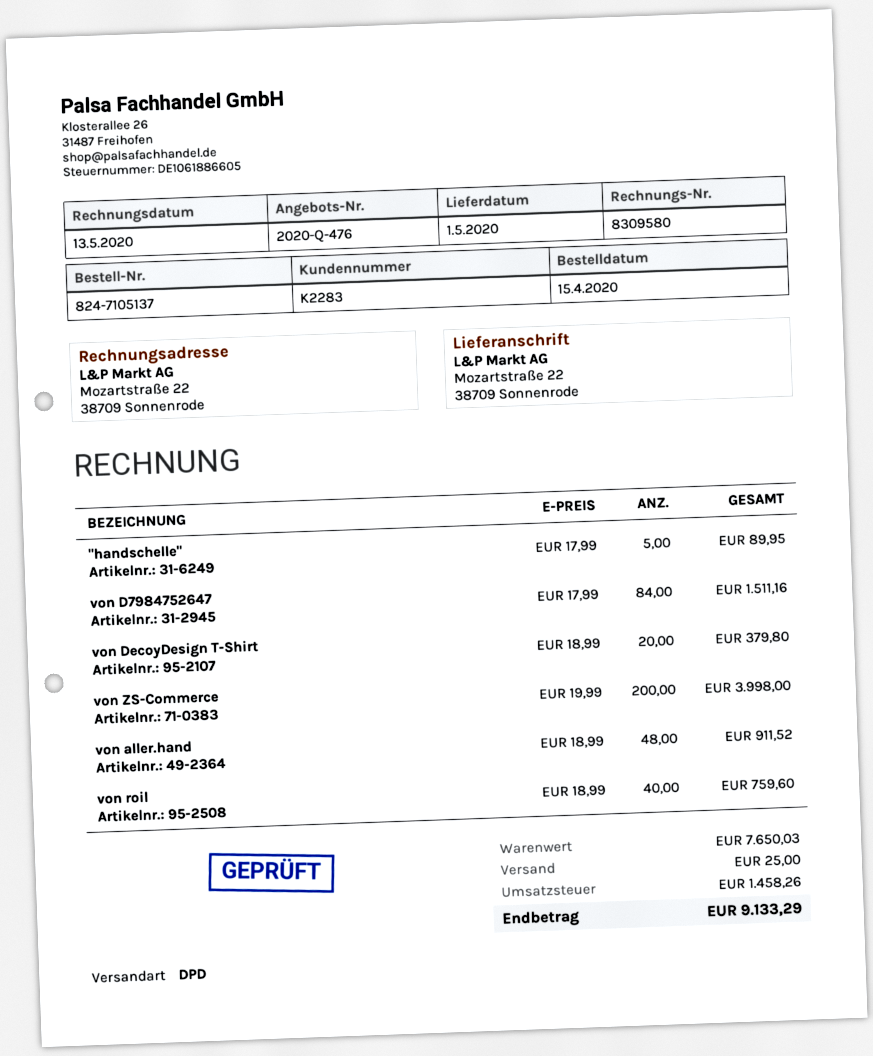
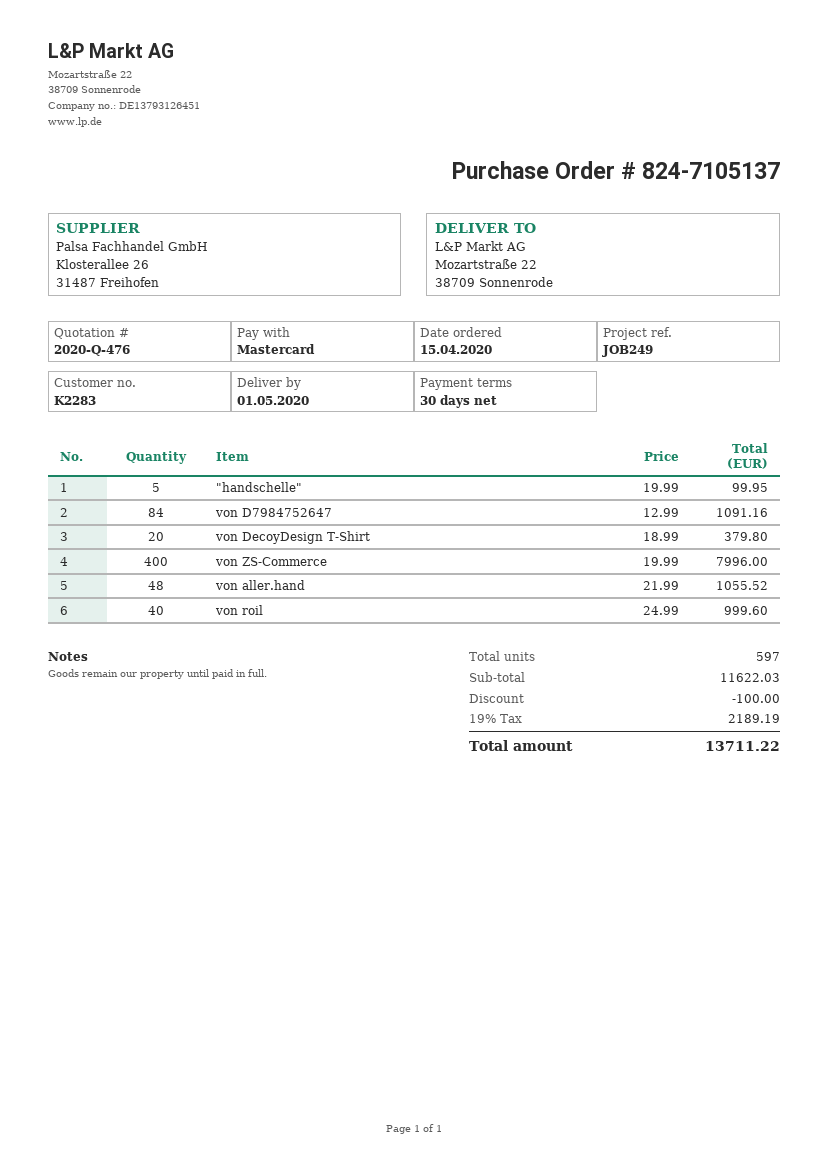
"handschelle": 5 x 17.99 = 89.95 -> 5 x 19.99 = 99.95
von D7984752647: 84 x 17.99 = 1511.16 -> 84 x 12.99 = 1091.16
von ZS-Commerce: 200 x 19.99 = 3998.00 -> 400 x 19.99 = 7996.00
von aller.hand: 48 x 18.99 = 911.52 -> 48 x 21.99 = 1055.52
von roil: 40 x 18.99 = 759.60 -> 40 x 24.99 = 999.60
subtotal: 7650.03 -> 11622.03
discount: none -> 100.00
shipping: 25.00 -> none
tax: 1458.26 -> 2189.19
total: 9133.29 -> 13711.22

